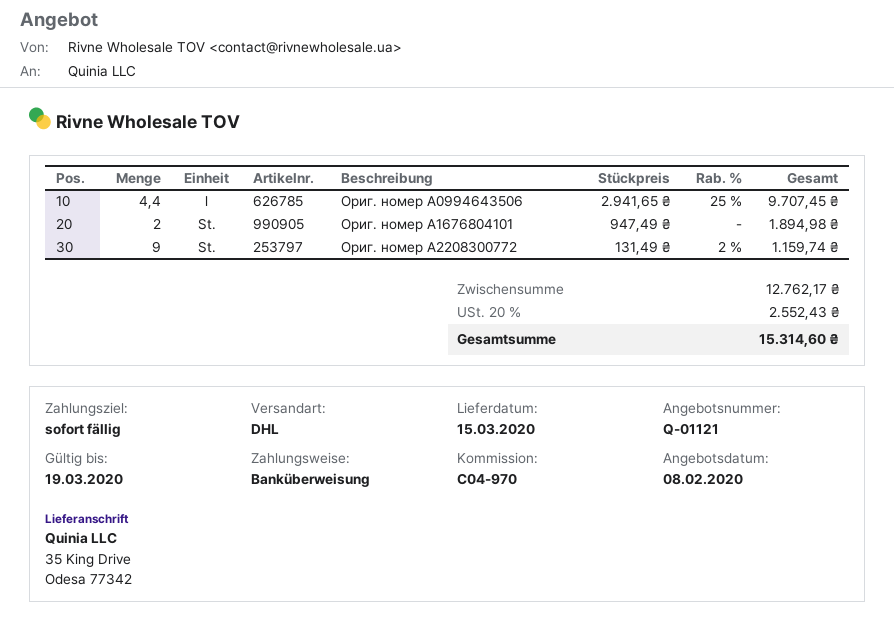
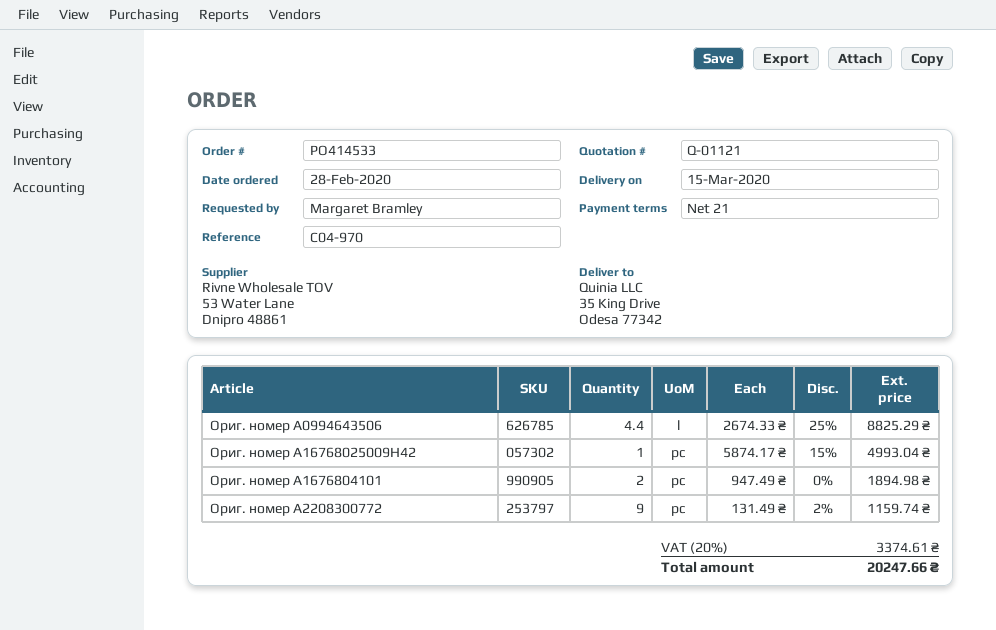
payment terms: on receipt -> 21 days
Ориг. номер A0994643506: 4.4 x 2941.65 - 25% = 9707.45 -> 4.4 x 2674.33 - 25% = 8825.29
Ориг. номер A16768025009H42: none -> 1 x 5874.17 - 15% = 4993.04
tax: 20% = 2552.43 -> 20% = 3374.61
total: 15314.60 -> 20247.66

